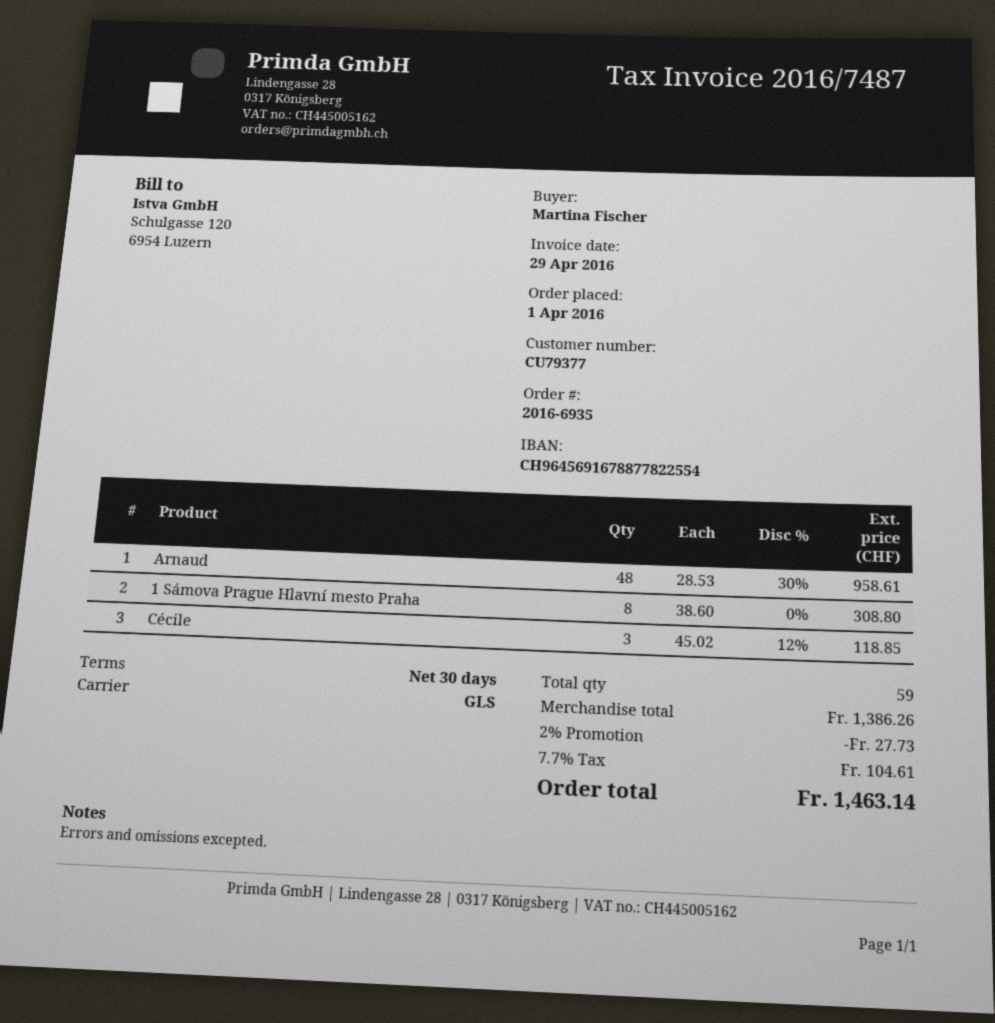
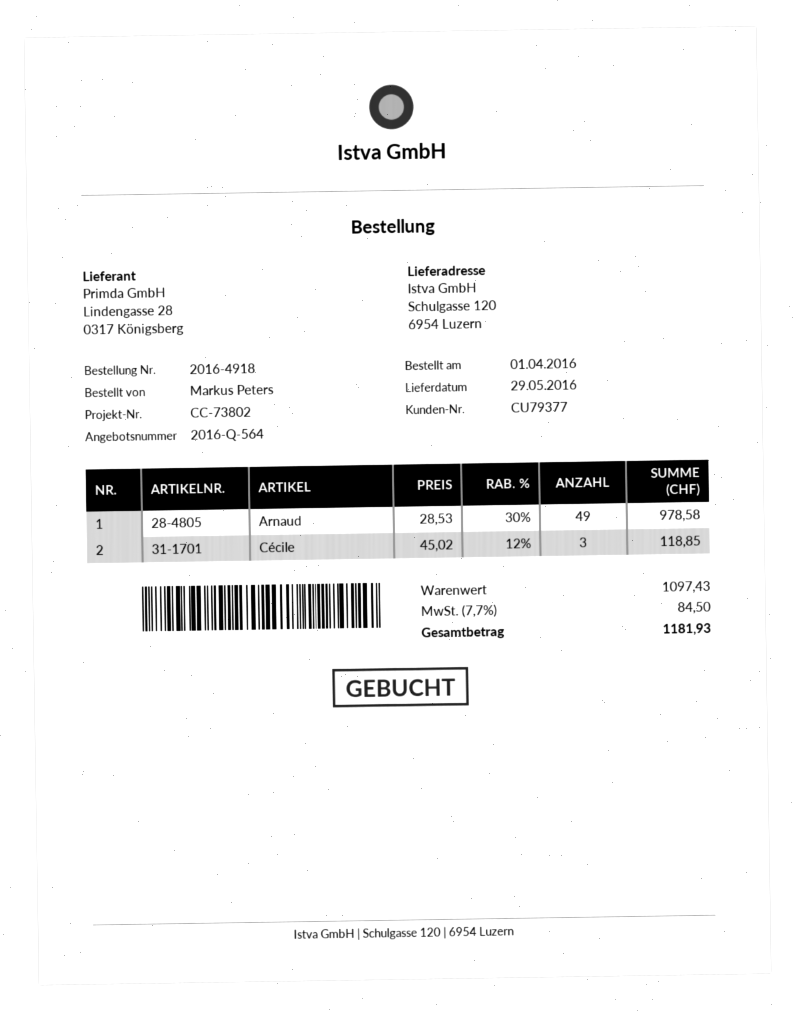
order number: 2016-6935 -> 2016-4918
ordered by: Martina Fischer -> Markus Peters
Arnaud: 48 x 28.53 - 30% = 958.61 -> 49 x 28.53 - 30% = 978.58
1 Sámova Prague Hlavní mesto Praha: 8 x 38.60 = 308.80 -> none
subtotal: 1386.26 -> 1097.43
discount: 2% = 27.73 -> none
tax: 7.7% = 104.61 -> 7.7% = 84.50
total: 1463.14 -> 1181.93

